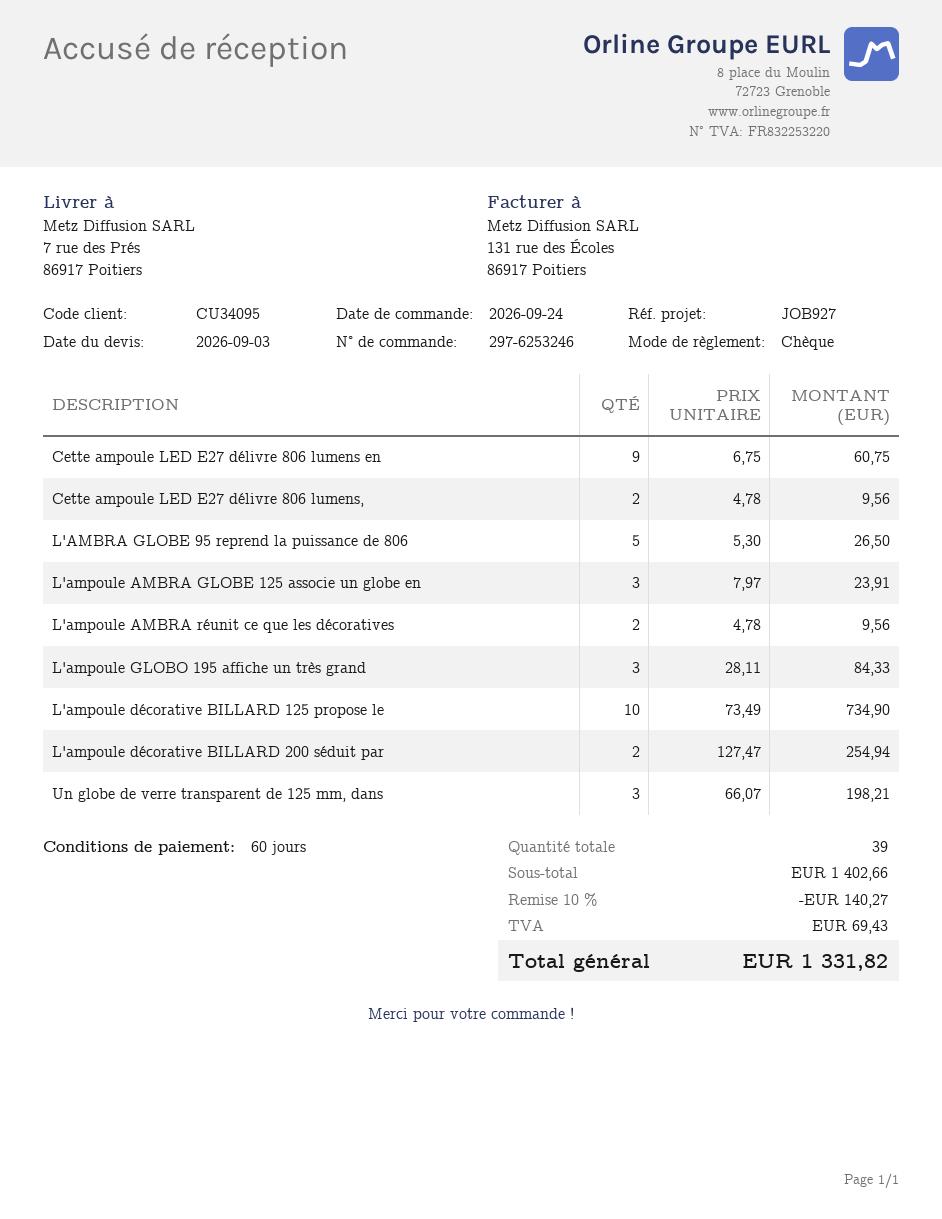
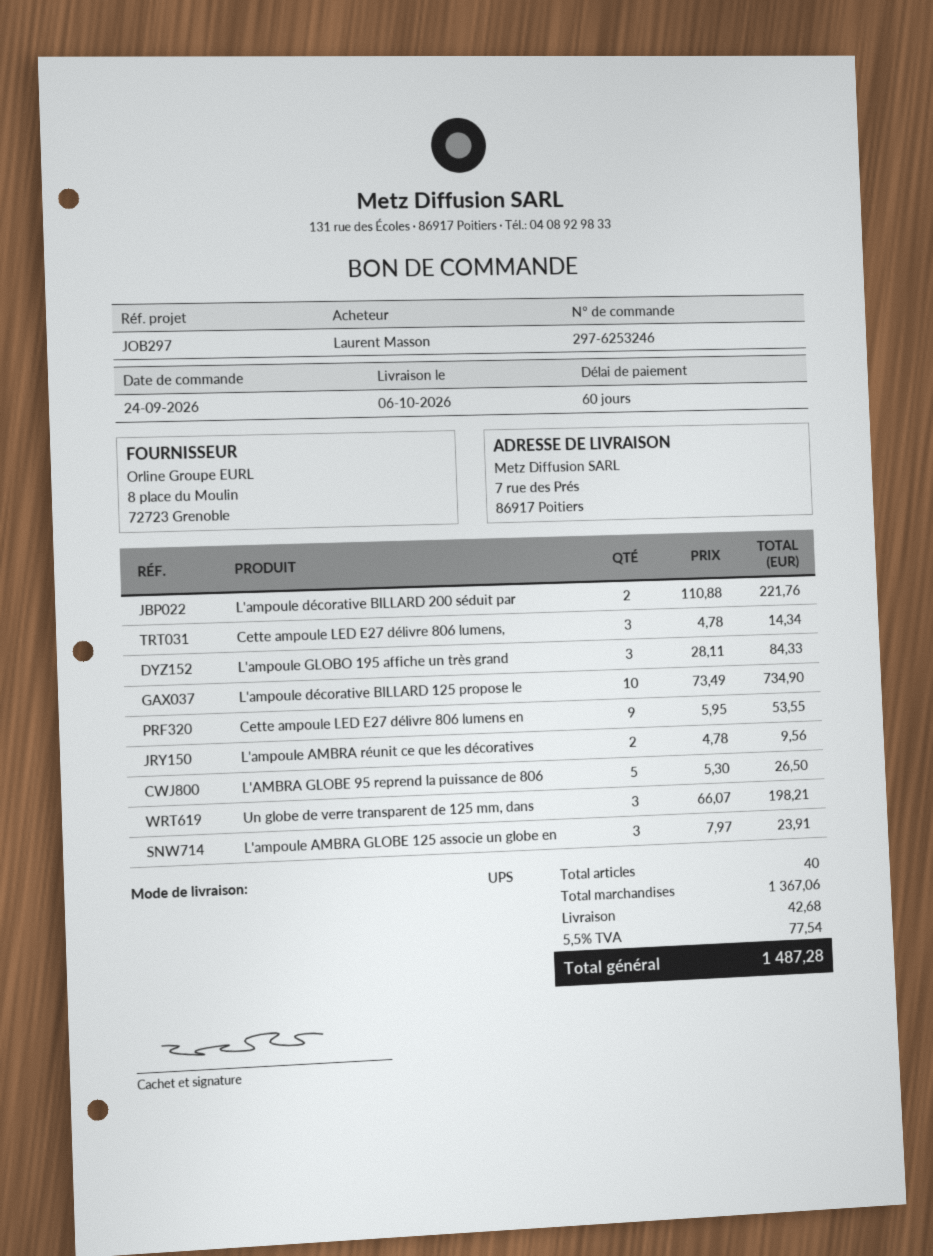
reference: JOB927 -> JOB297
Cette ampoule LED E27 délivre 806 lumens en: 9 x 6.75 = 60.75 -> 9 x 5.95 = 53.55
Cette ampoule LED E27 délivre 806 lumens,: 2 x 4.78 = 9.56 -> 3 x 4.78 = 14.34
L'ampoule décorative BILLARD 200 séduit par: 2 x 127.47 = 254.94 -> 2 x 110.88 = 221.76
total quantity: 39 -> 40
subtotal: 1402.66 -> 1367.06
discount: 10% = 140.27 -> none
shipping: none -> 42.68
tax: 69.43 -> 77.54
total: 1331.82 -> 1487.28

